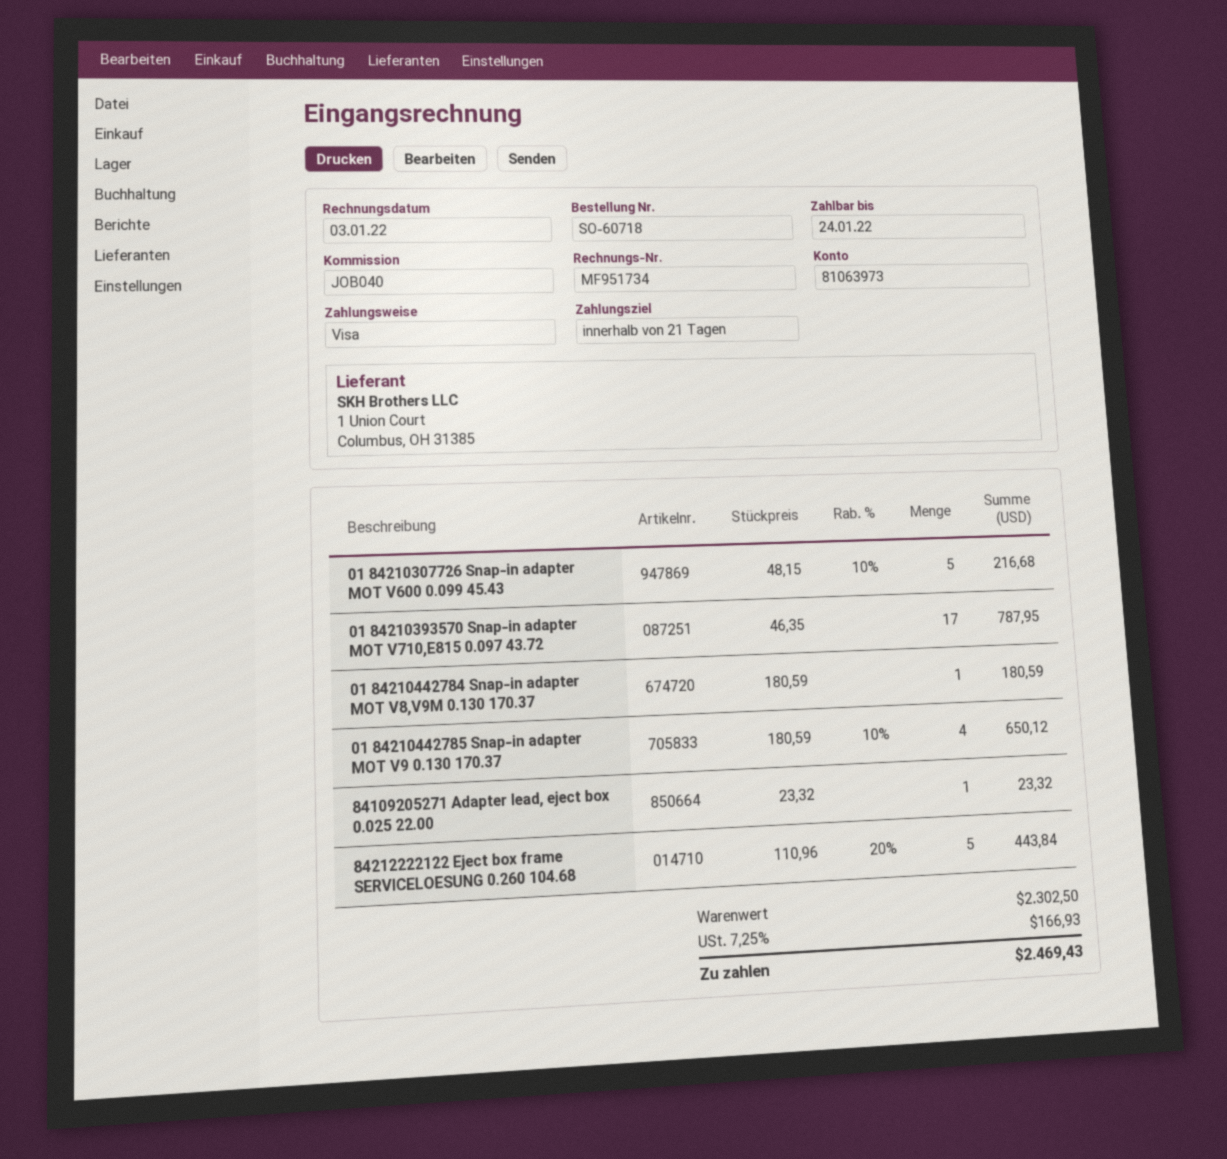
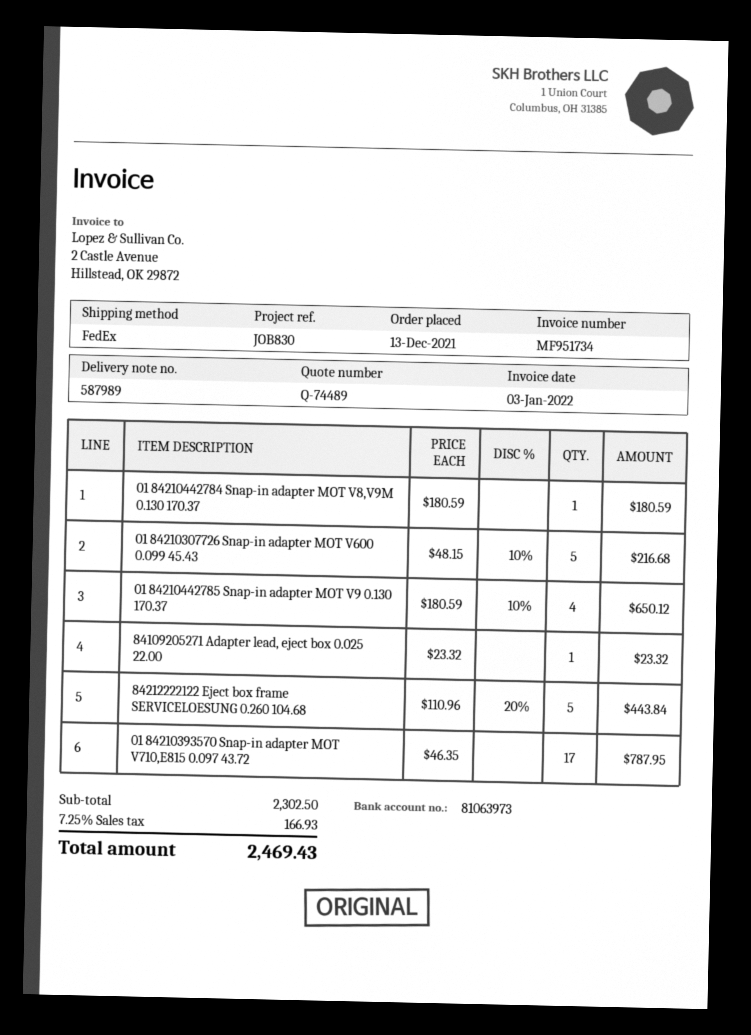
reference: JOB040 -> JOB830

